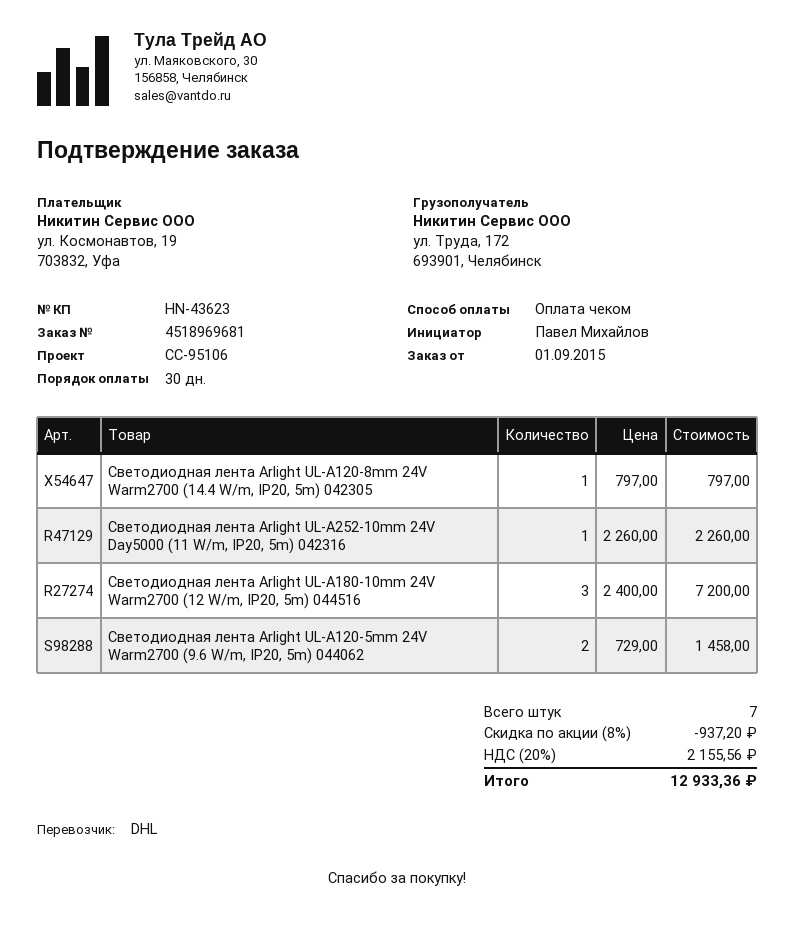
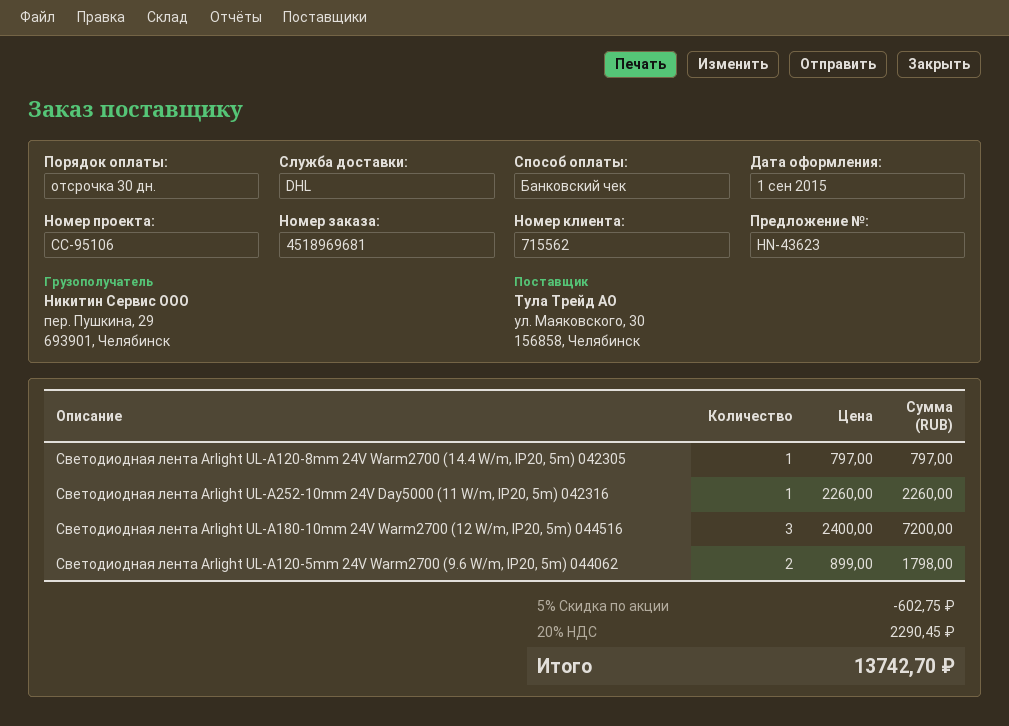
ship to: ул. Труда, 172, 693901, Челябинск -> пер. Пушкина, 29, 693901, Челябинск
Светодиодная лента Arlight UL-A120-5mm 24V Warm2700 (9.6 W/m, IP20, 5m) 044062: 2 x 729.00 = 1458.00 -> 2 x 899.00 = 1798.00
discount: 8% = 937.20 -> 5% = 602.75
tax: 20% = 2155.56 -> 20% = 2290.45
total: 12933.36 -> 13742.70

